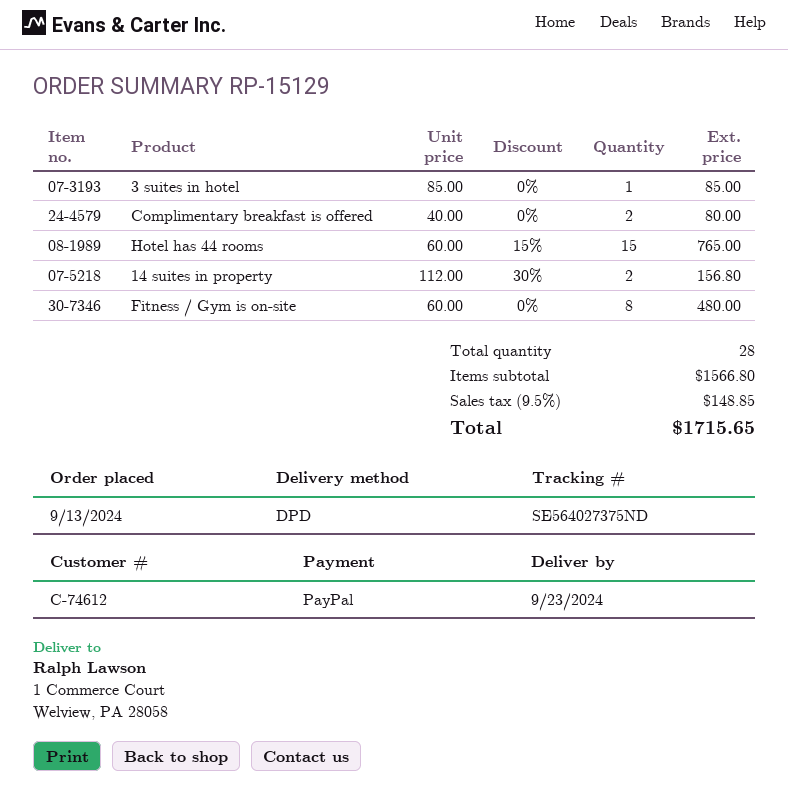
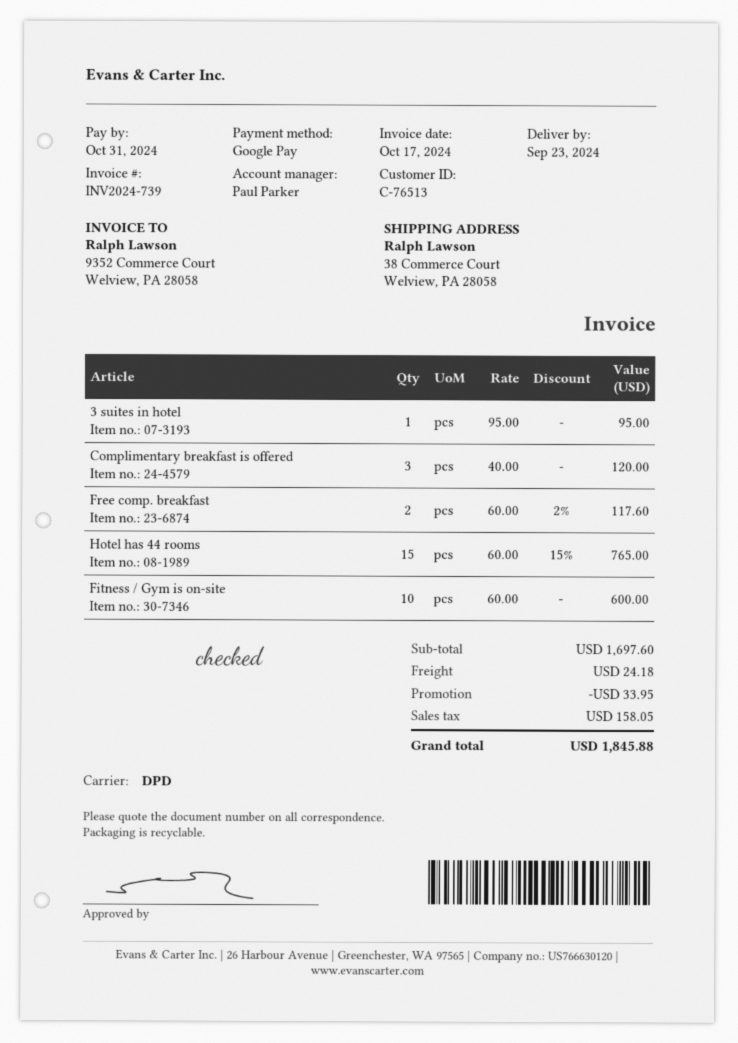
customer number: C-74612 -> C-76513
payment method: PayPal -> Google Pay
ship to: 1 Commerce Court, Welview, PA 28058 -> 38 Commerce Court, Welview, PA 28058
3 suites in hotel: 1 x 85.00 = 85.00 -> 1 x 95.00 = 95.00
Complimentary breakfast is offered: 2 x 40.00 = 80.00 -> 3 x 40.00 = 120.00
14 suites in property: 2 x 112.00 - 30% = 156.80 -> none
Fitness / Gym is on-site: 8 x 60.00 = 480.00 -> 10 x 60.00 = 600.00
Free comp. breakfast: none -> 2 x 60.00 - 2% = 117.60
subtotal: 1566.80 -> 1697.60
discount: none -> 33.95
shipping: none -> 24.18
tax: 148.85 -> 158.05
total: 1715.65 -> 1845.88

